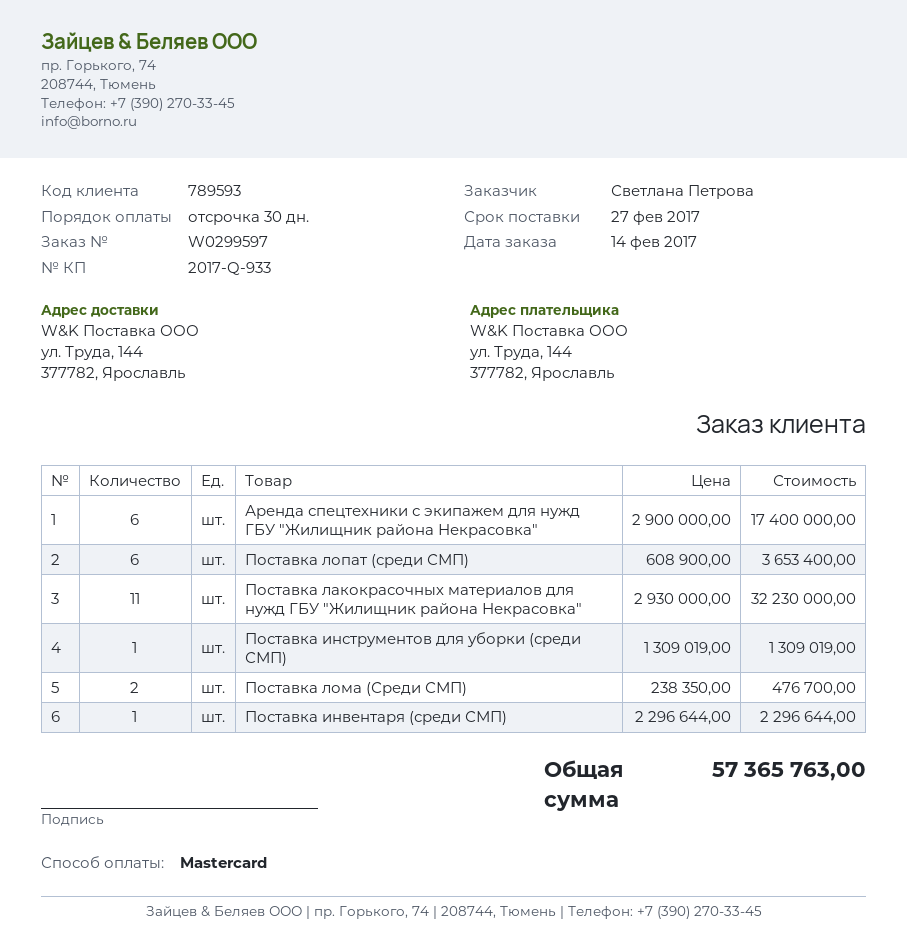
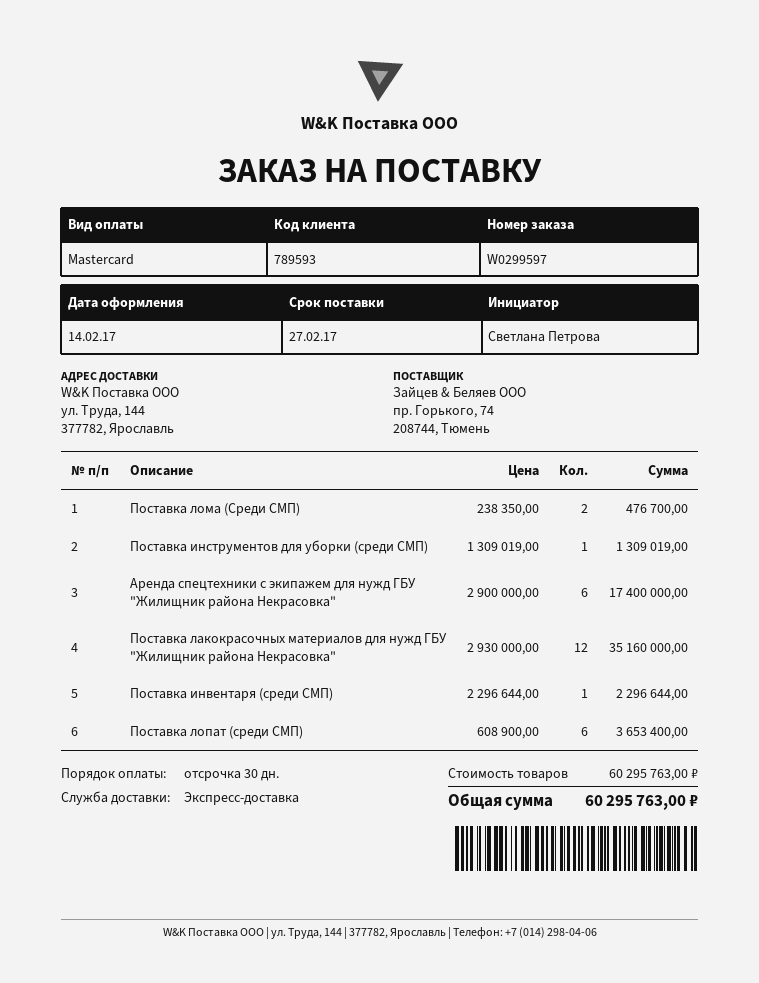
Поставка лакокрасочных материалов для нужд ГБУ "Жилищник района Некрасовка": 11 x 2930000.00 = 32230000.00 -> 12 x 2930000.00 = 35160000.00
total: 57365763.00 -> 60295763.00

